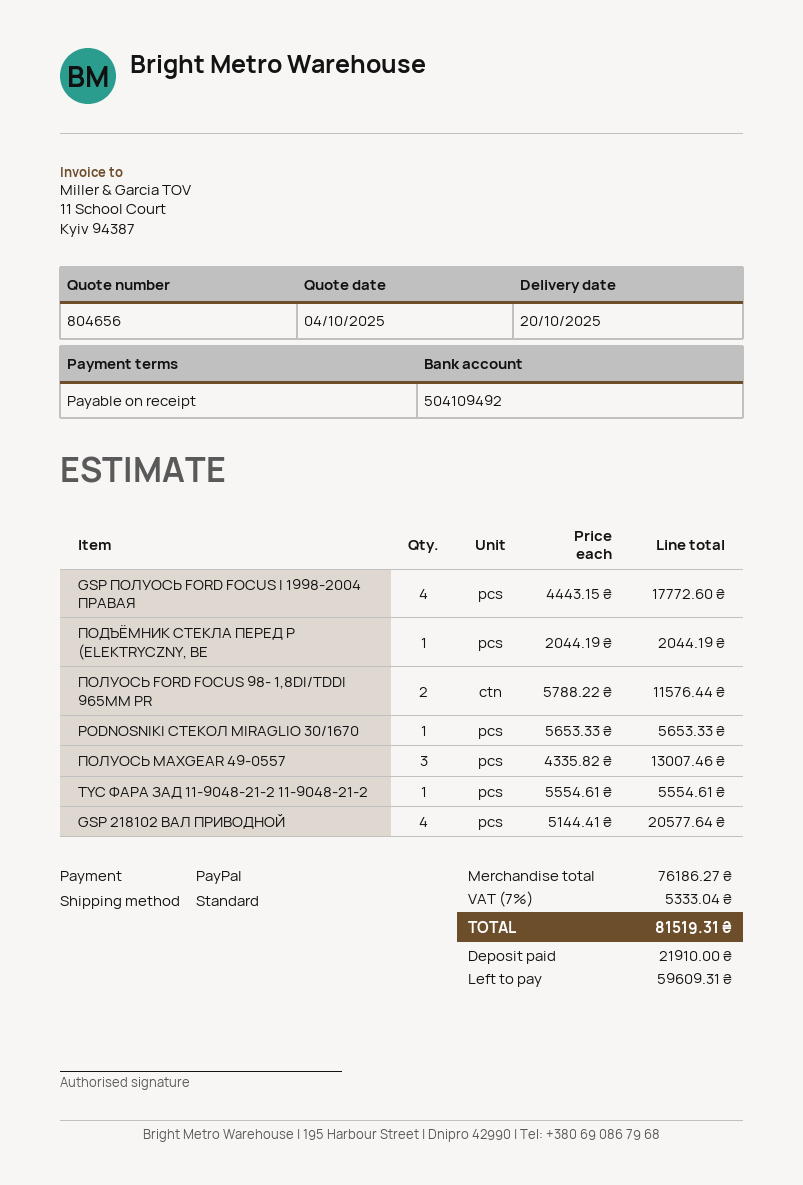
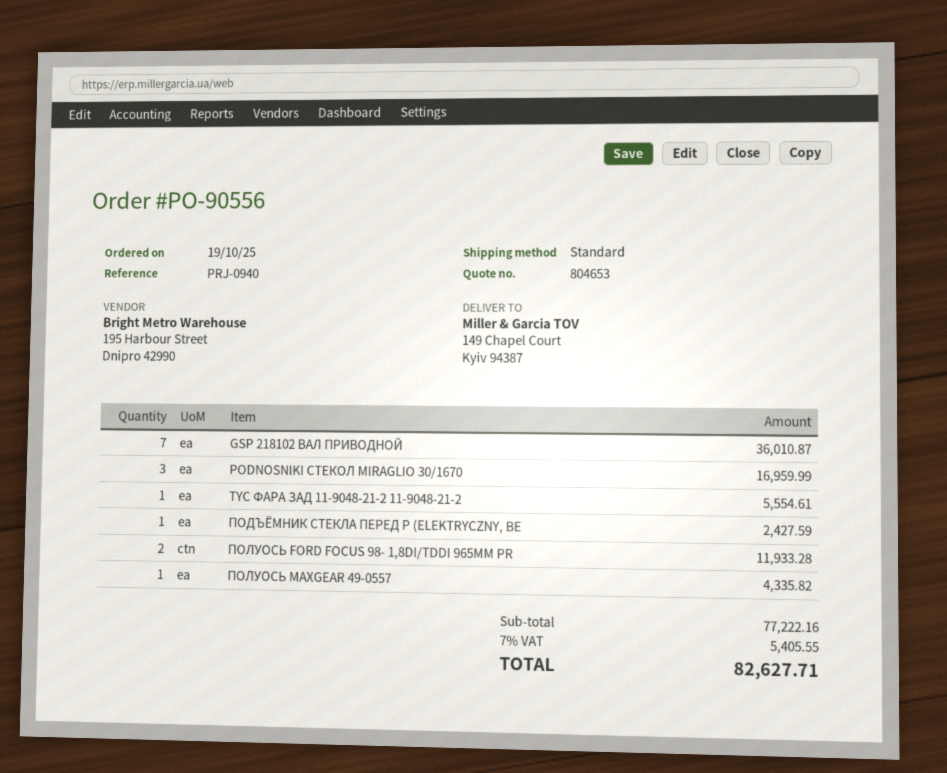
quote number: 804656 -> 804653
GSP ПОЛУОСЬ FORD FOCUS I 1998-2004 ПРАВАЯ: 4 for 17772.60 -> none
ПОДЪЁМНИК СТЕКЛА ПЕРЕД P (ELEKTRYCZNY, BE: 1 for 2044.19 -> 1 for 2427.59
ПОЛУОСЬ FORD FOCUS 98- 1,8DI/TDDI 965MM PR: 2 for 11576.44 -> 2 for 11933.28
PODNOSNIKI СТЕКОЛ MIRAGLIO 30/1670: 1 for 5653.33 -> 3 for 16959.99
ПОЛУОСЬ MAXGEAR 49-0557: 3 for 13007.46 -> 1 for 4335.82
GSP 218102 ВАЛ ПРИВОДНОЙ: 4 for 20577.64 -> 7 for 36010.87
subtotal: 76186.27 -> 77222.16
tax: 7% = 5333.04 -> 7% = 5405.55
total: 81519.31 -> 82627.71

